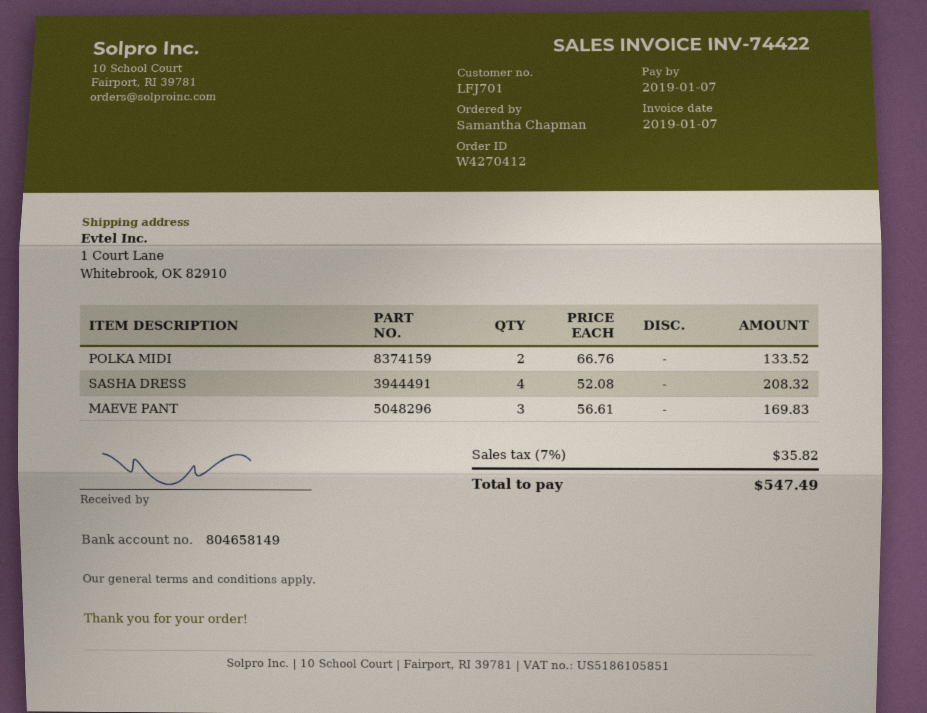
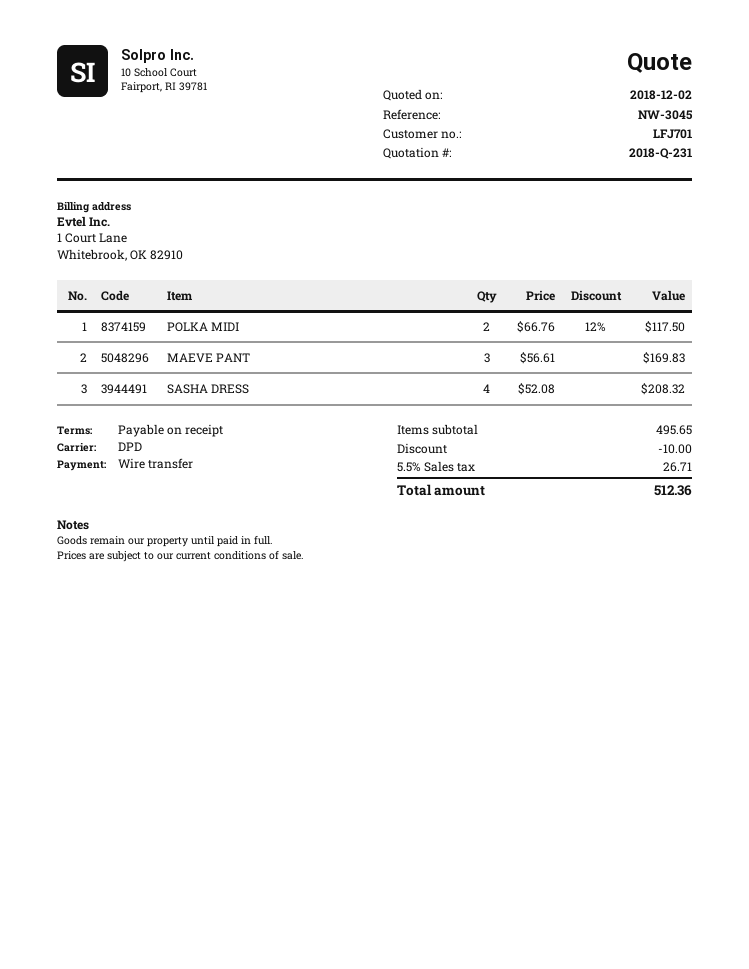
POLKA MIDI: 2 x 66.76 = 133.52 -> 2 x 66.76 - 12% = 117.50
discount: none -> 10.00
tax: 7% = 35.82 -> 5.5% = 26.71
total: 547.49 -> 512.36

